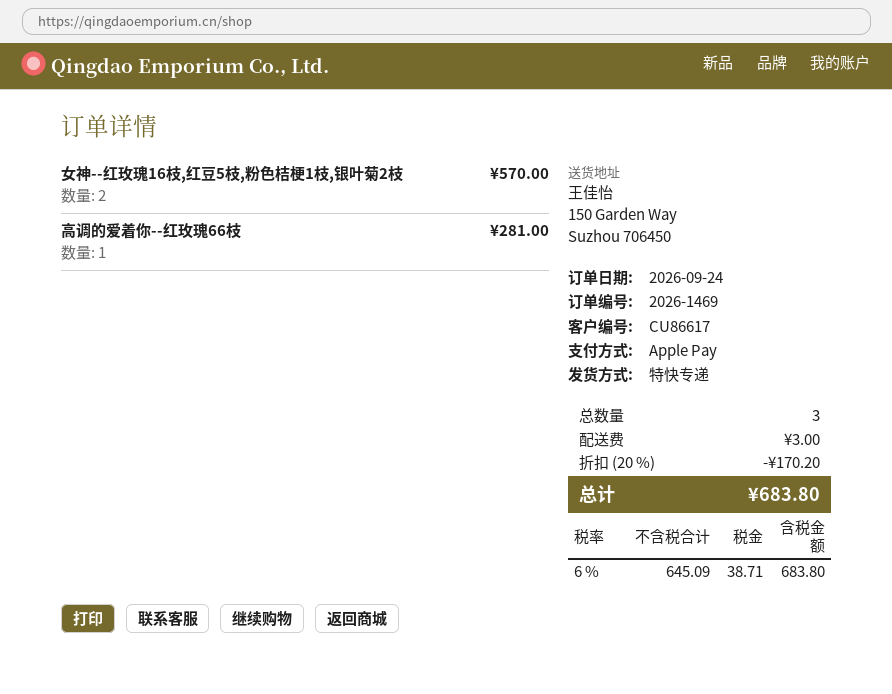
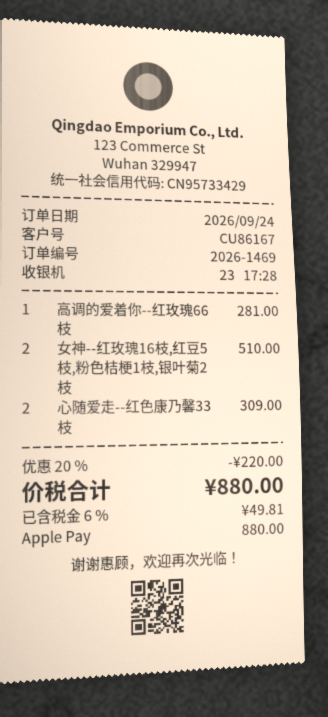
customer number: CU86617 -> CU86167
女神--红玫瑰16枝,红豆5枝,粉色桔梗1枝,银叶菊2枝: 2 for 570.00 -> 2 for 510.00
心随爱走--红色康乃馨33枝: none -> 2 for 309.00
discount: 20% = 170.20 -> 20% = 220.00
shipping: 3.00 -> none
tax: 6% = 38.71 -> 6% = 49.81
total: 683.80 -> 880.00

